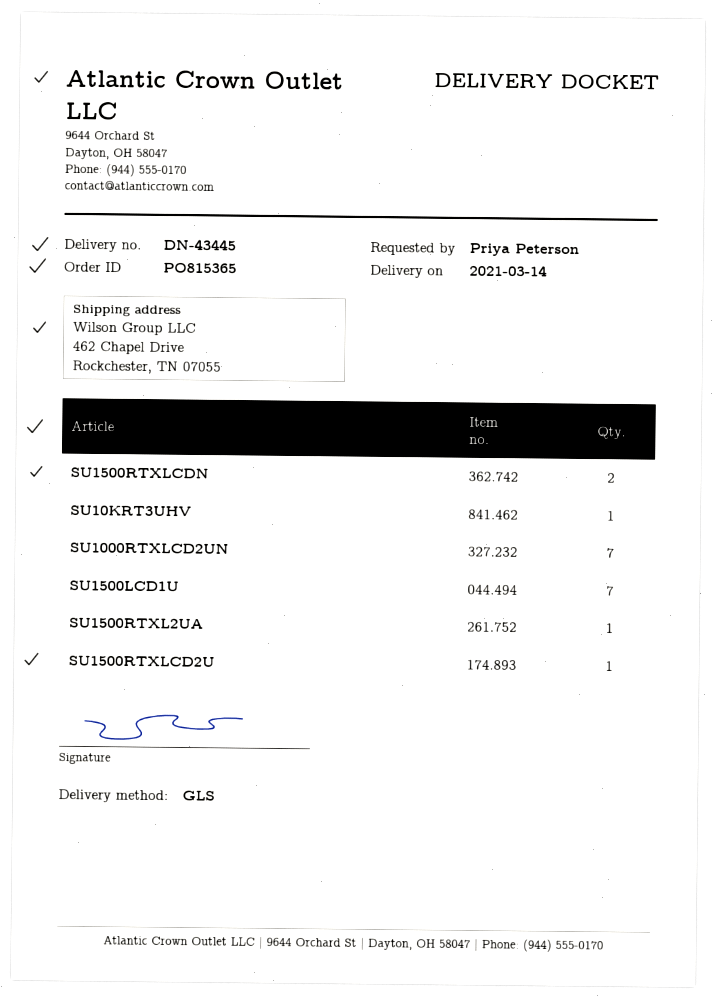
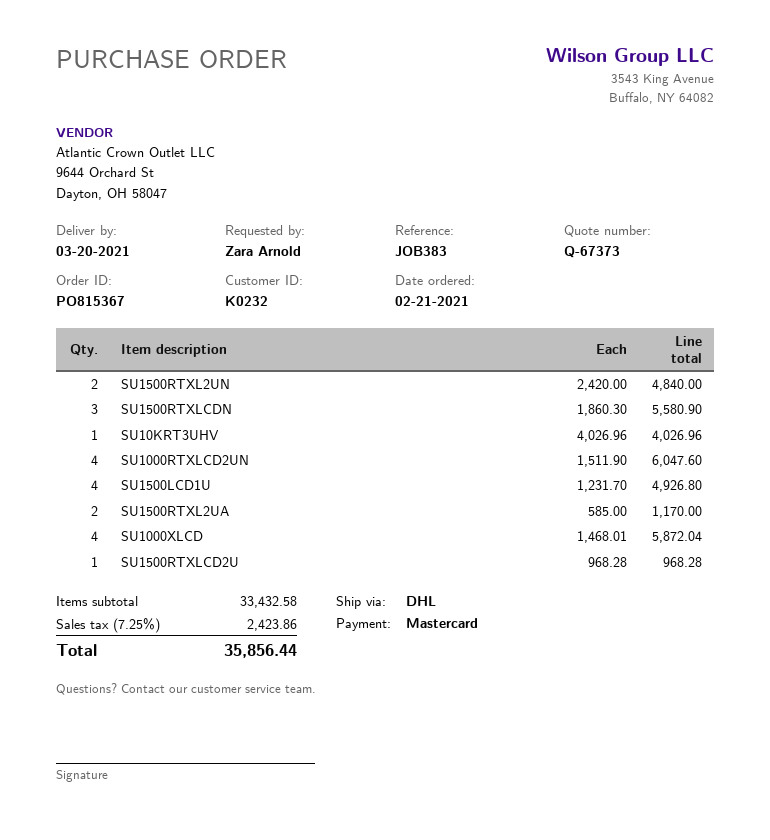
order number: PO815365 -> PO815367
delivery date: 2021-03-14 -> 2021-03-20
ordered by: Priya Peterson -> Zara Arnold
shipping method: GLS -> DHL
SU1500RTXLCDN: 2 -> 3
SU1000RTXLCD2UN: 7 -> 4
SU1500LCD1U: 7 -> 4
SU1500RTXL2UA: 1 -> 2
SU1500RTXL2UN: none -> 2
SU1000XLCD: none -> 4

